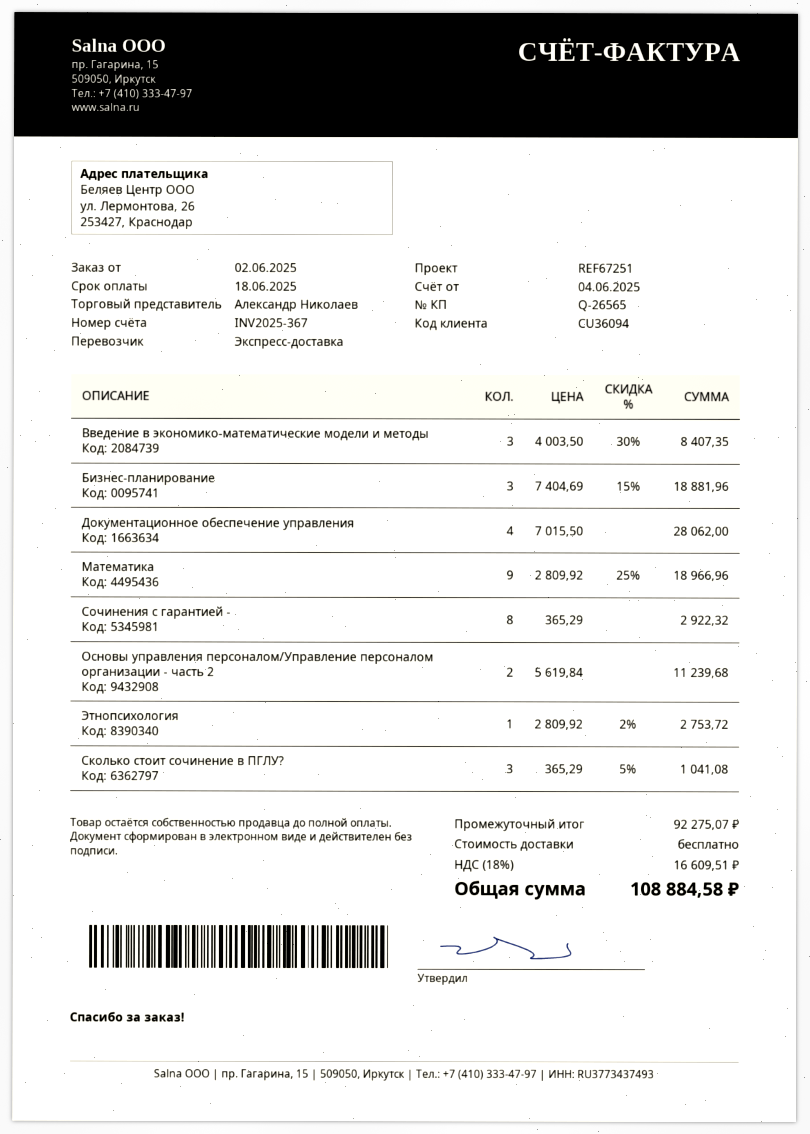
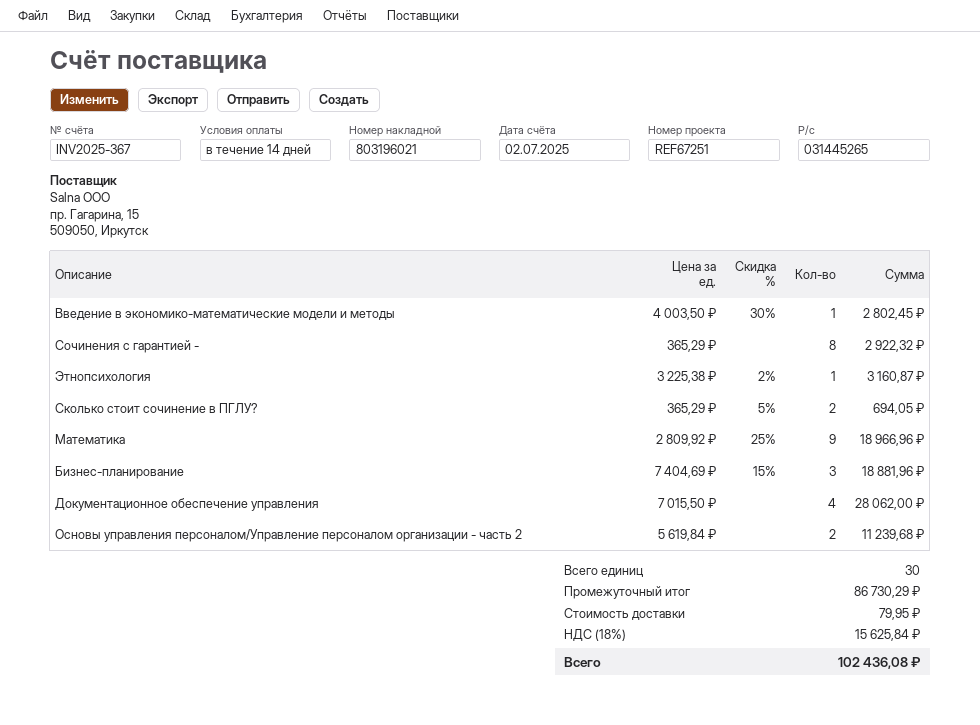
invoice date: 2025-06-04 -> 2025-07-02
Введение в экономико-математические модели и методы: 3 x 4003.50 - 30% = 8407.35 -> 1 x 4003.50 - 30% = 2802.45
Этнопсихология: 1 x 2809.92 - 2% = 2753.72 -> 1 x 3225.38 - 2% = 3160.87
Сколько стоит сочинение в ПГЛУ?: 3 x 365.29 - 5% = 1041.08 -> 2 x 365.29 - 5% = 694.05
subtotal: 92275.07 -> 86730.29
shipping: 0.00 -> 79.95
tax: 18% = 16609.51 -> 18% = 15625.84
total: 108884.58 -> 102436.08

